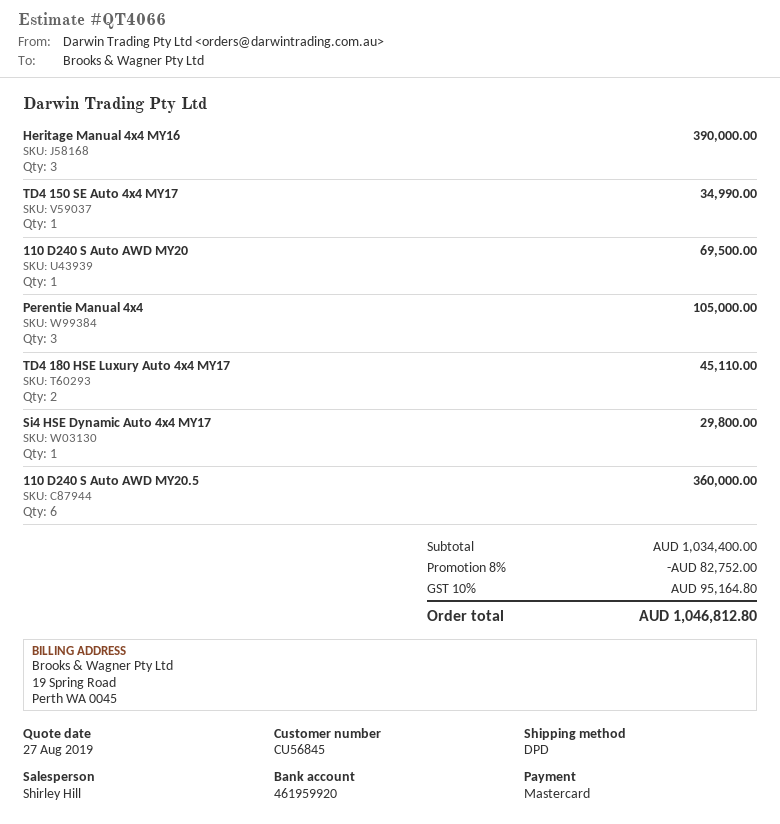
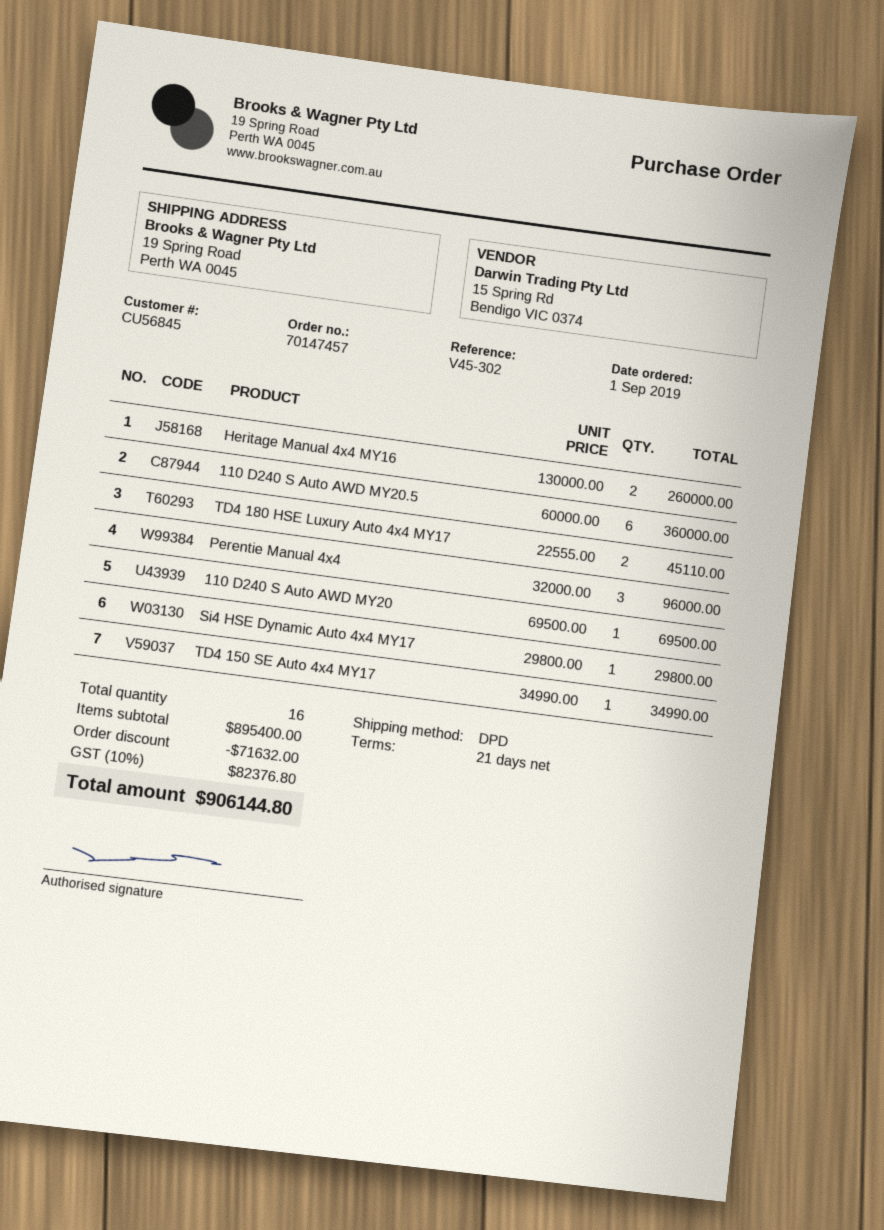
Heritage Manual 4x4 MY16: 3 for 390000.00 -> 2 for 260000.00
Perentie Manual 4x4: 3 for 105000.00 -> 3 for 96000.00
subtotal: 1034400.00 -> 895400.00
discount: 82752.00 -> 71632.00
tax: 10% = 95164.80 -> 10% = 82376.80
total: 1046812.80 -> 906144.80

